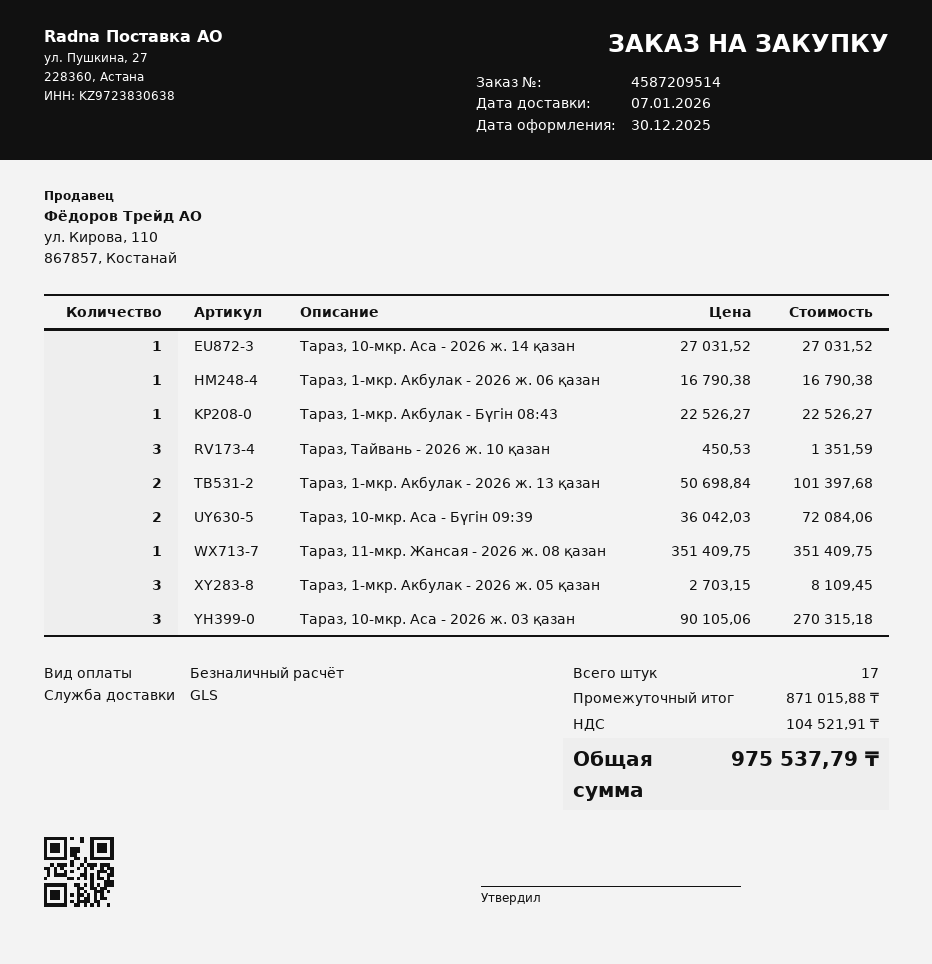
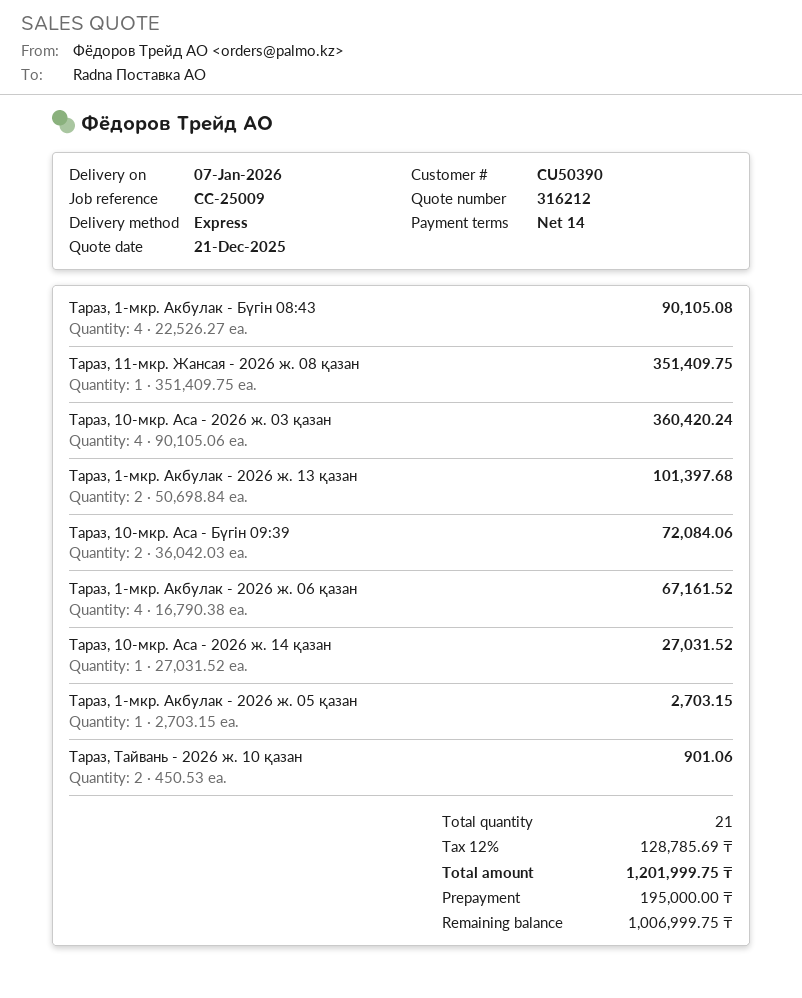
shipping method: GLS -> express
Тараз, 1-мкр. Акбулак - 2026 ж. 06 қазан: 1 x 16790.38 = 16790.38 -> 4 x 16790.38 = 67161.52
Тараз, 1-мкр. Акбулак - Бүгін 08:43: 1 x 22526.27 = 22526.27 -> 4 x 22526.27 = 90105.08
Тараз, Тайвань - 2026 ж. 10 қазан: 3 x 450.53 = 1351.59 -> 2 x 450.53 = 901.06
Тараз, 1-мкр. Акбулак - 2026 ж. 05 қазан: 3 x 2703.15 = 8109.45 -> 1 x 2703.15 = 2703.15
Тараз, 10-мкр. Аса - 2026 ж. 03 қазан: 3 x 90105.06 = 270315.18 -> 4 x 90105.06 = 360420.24
total quantity: 17 -> 21
tax: 104521.91 -> 128785.69
total: 975537.79 -> 1201999.75

